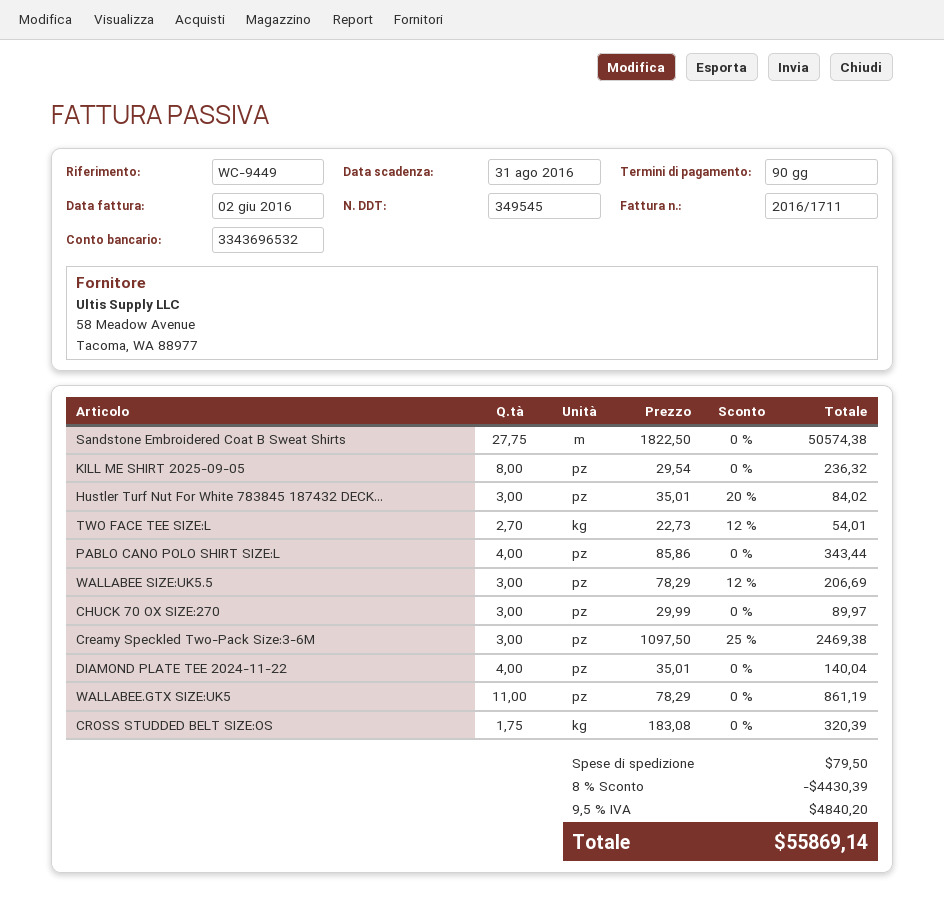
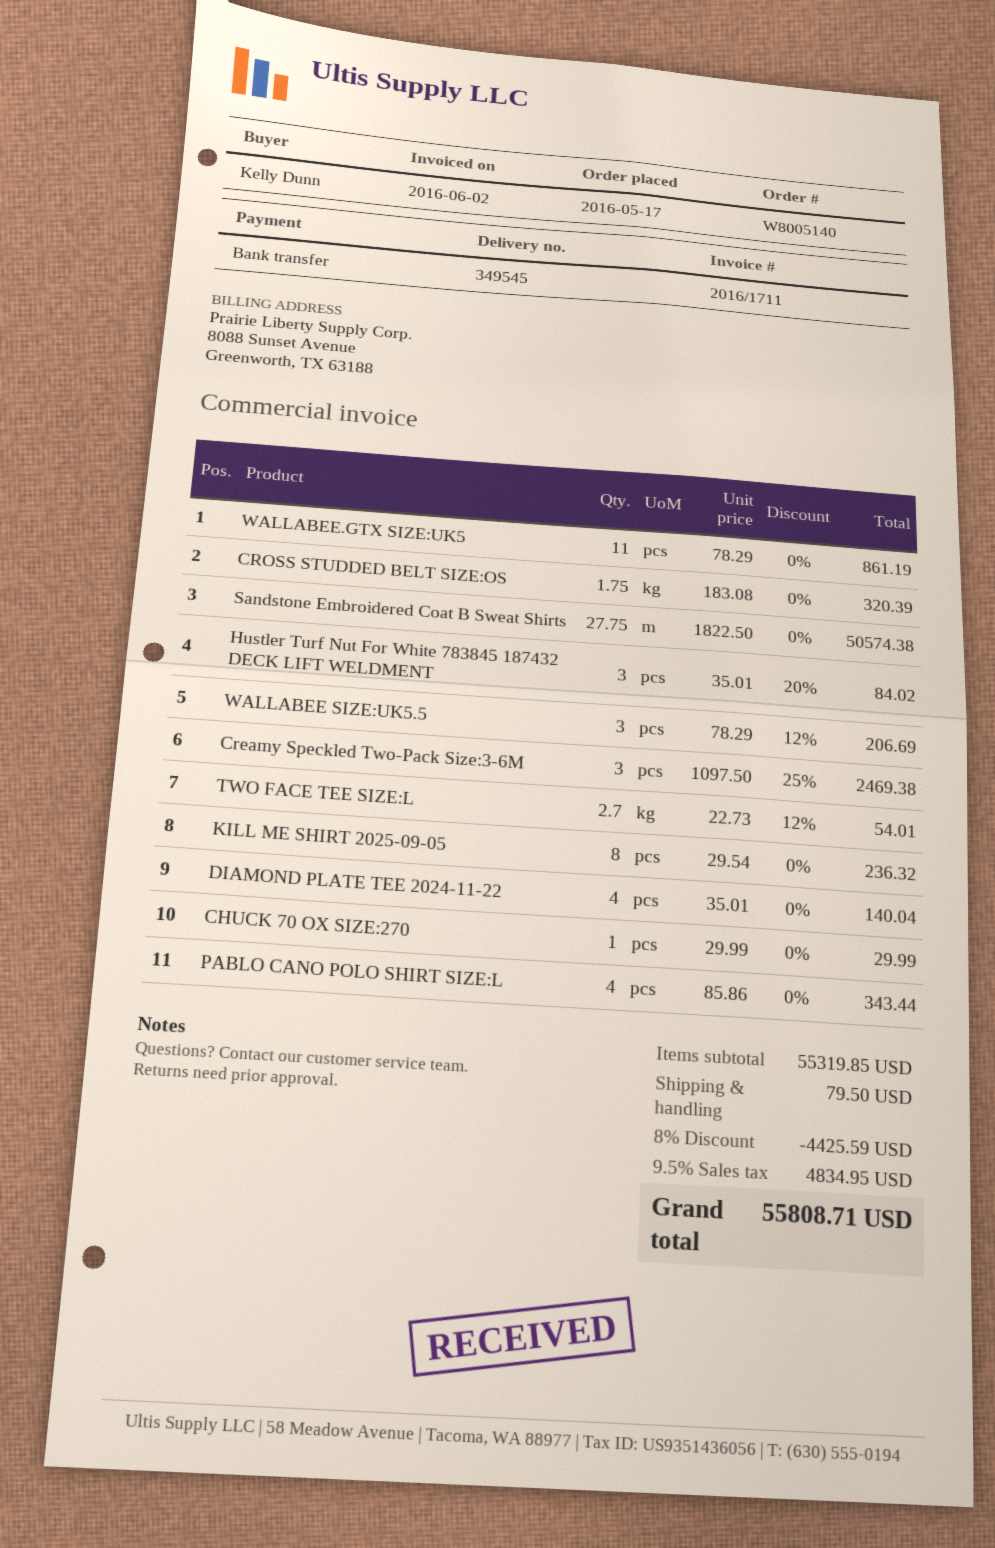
CHUCK 70 OX SIZE:270: 3 x 29.99 = 89.97 -> 1 x 29.99 = 29.99
discount: 8% = 4430.39 -> 8% = 4425.59
tax: 9.5% = 4840.20 -> 9.5% = 4834.95
total: 55869.14 -> 55808.71

